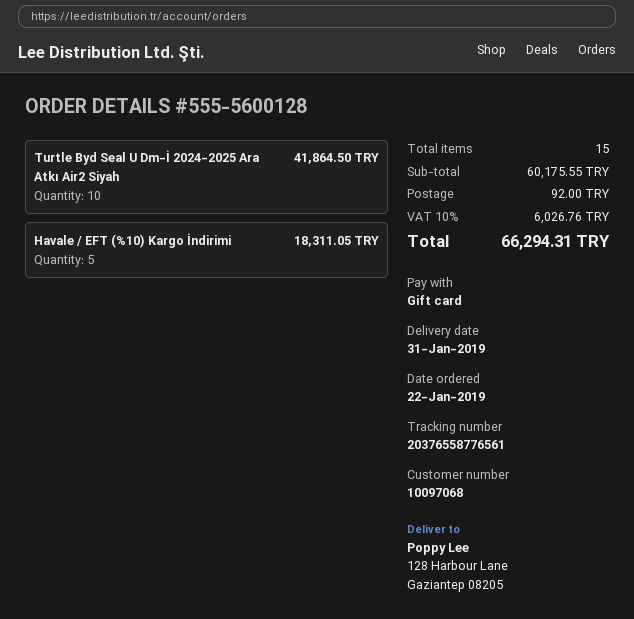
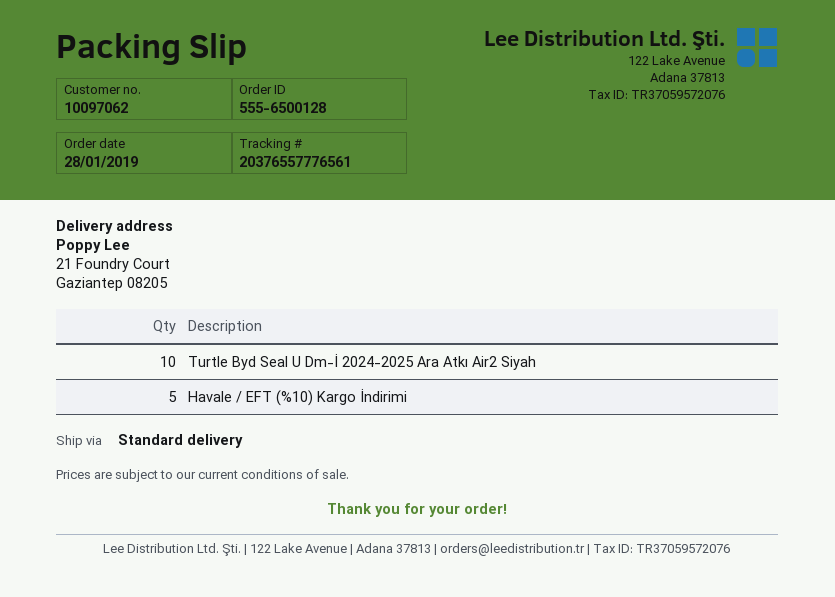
order number: 555-5600128 -> 555-6500128
order date: 2019-01-22 -> 2019-01-28
customer number: 10097068 -> 10097062
tracking number: 20376558776561 -> 20376557776561
ship to: 128 Harbour Lane, Gaziantep 08205 -> 21 Foundry Court, Gaziantep 08205

